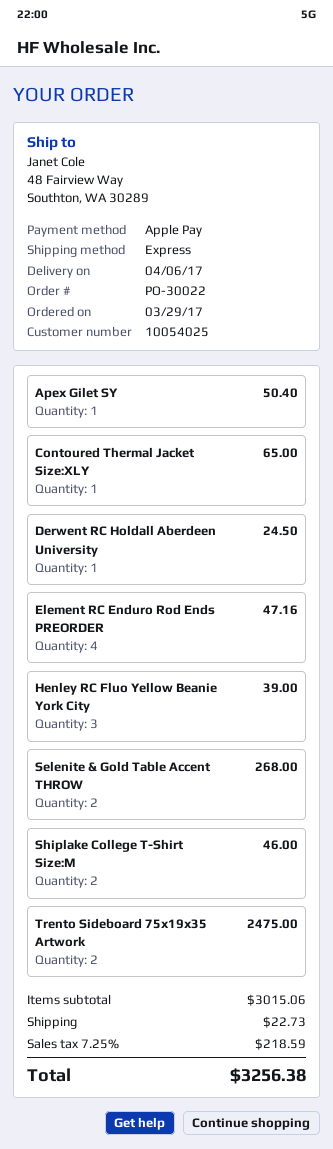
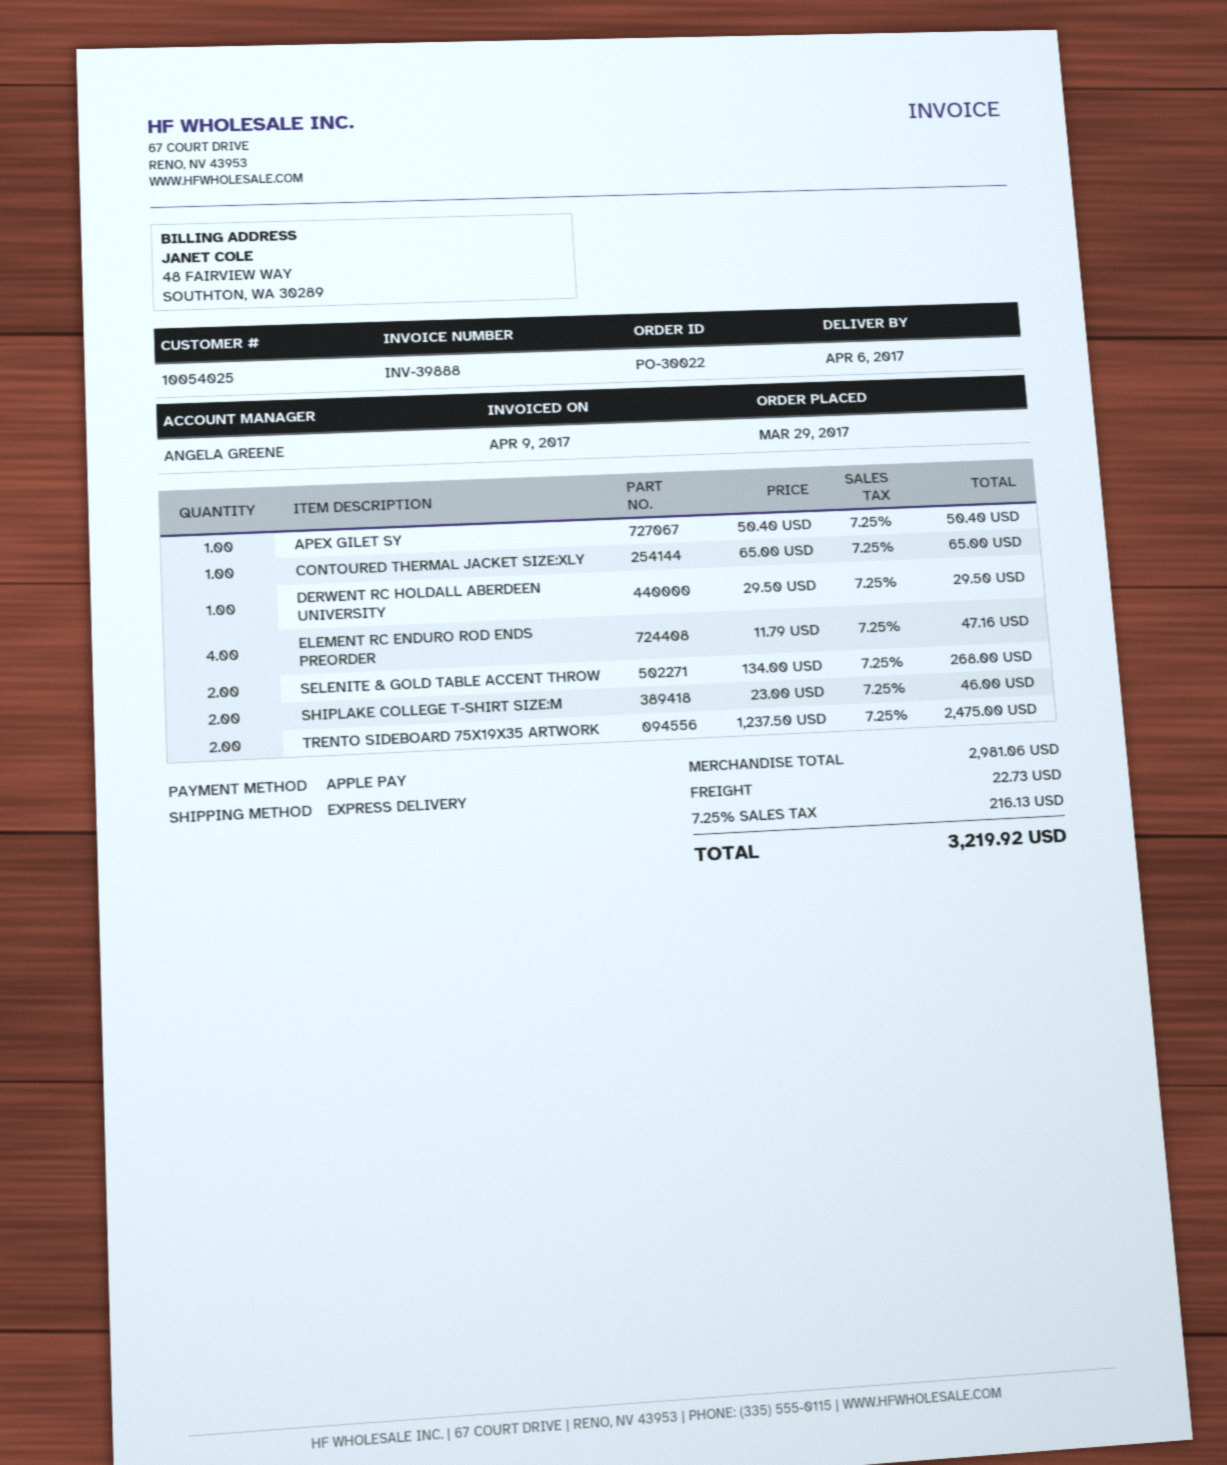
Derwent RC Holdall Aberdeen University: 1 for 24.50 -> 1 for 29.50
Henley RC Fluo Yellow Beanie York City: 3 for 39.00 -> none
subtotal: 3015.06 -> 2981.06
tax: 7.25% = 218.59 -> 7.25% = 216.13
total: 3256.38 -> 3219.92

